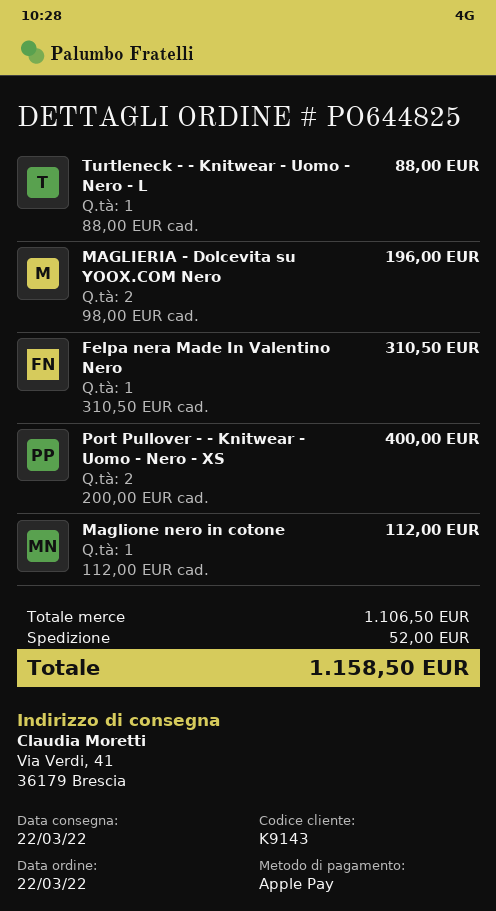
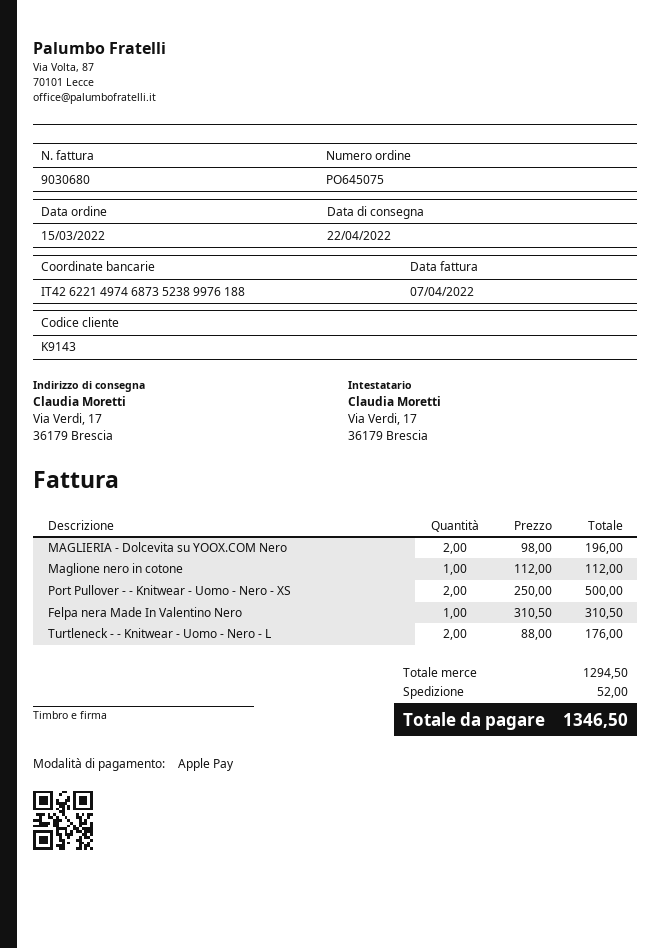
order number: PO644825 -> PO645075
order date: 2022-03-22 -> 2022-03-15
delivery date: 2022-03-22 -> 2022-04-22
ship to: Via Verdi, 41, 36179 Brescia -> Via Verdi, 17, 36179 Brescia
Turtleneck - - Knitwear - Uomo - Nero - L: 1 x 88.00 = 88.00 -> 2 x 88.00 = 176.00
Port Pullover - - Knitwear - Uomo - Nero - XS: 2 x 200.00 = 400.00 -> 2 x 250.00 = 500.00
subtotal: 1106.50 -> 1294.50
total: 1158.50 -> 1346.50

